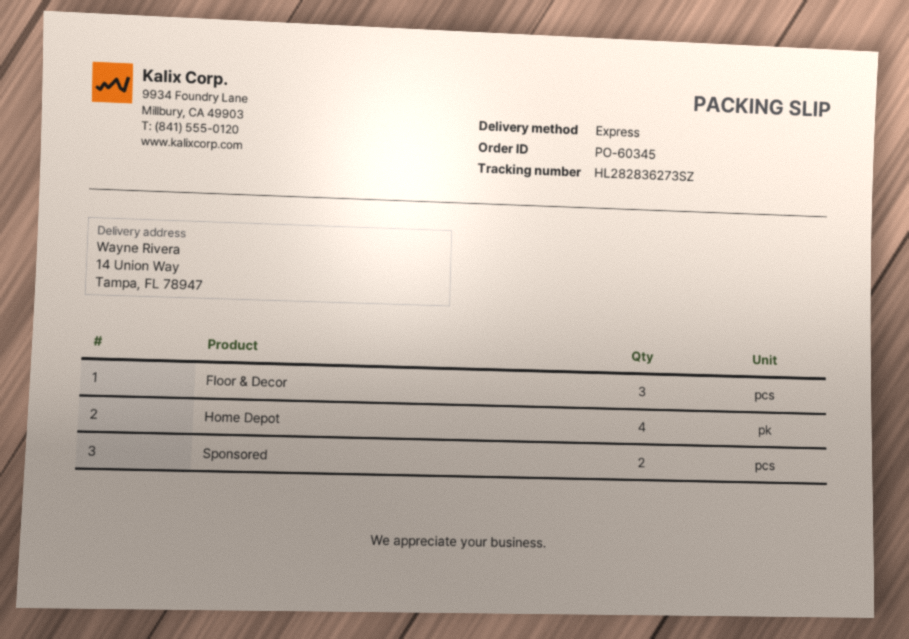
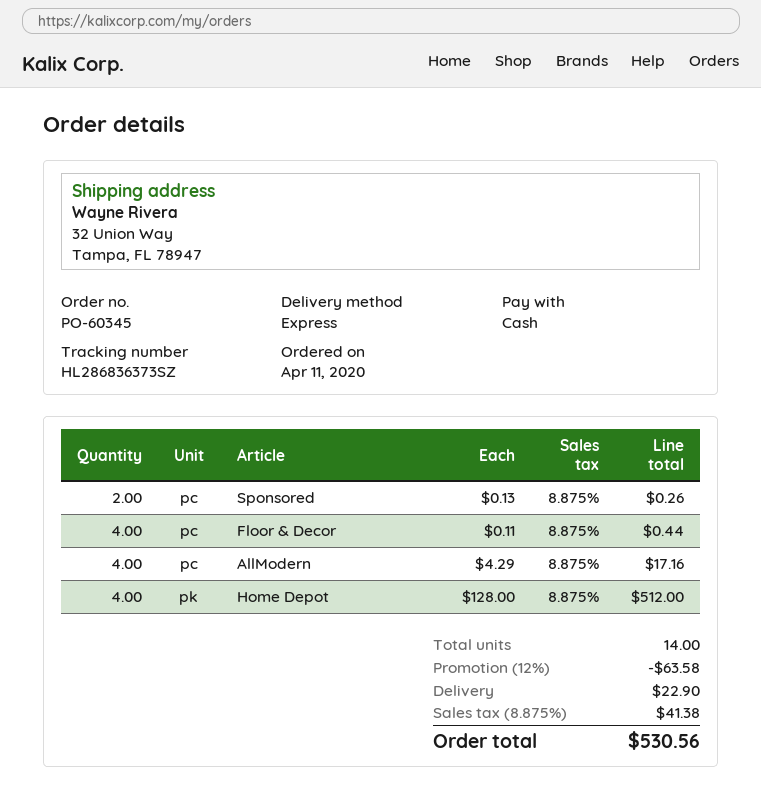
tracking number: HL282836273SZ -> HL286836373SZ
ship to: 14 Union Way, Tampa, FL 78947 -> 32 Union Way, Tampa, FL 78947
Floor & Decor: 3 -> 4
AllModern: none -> 4

